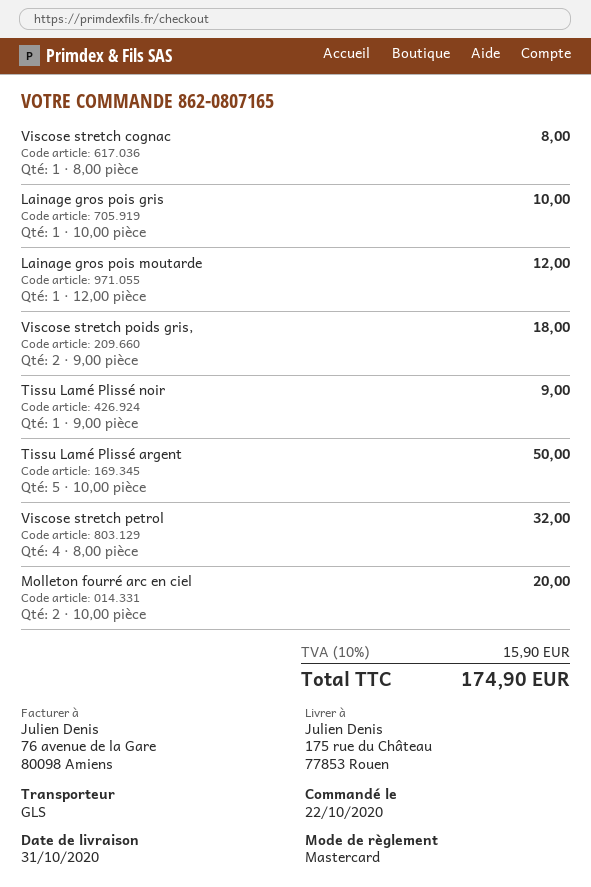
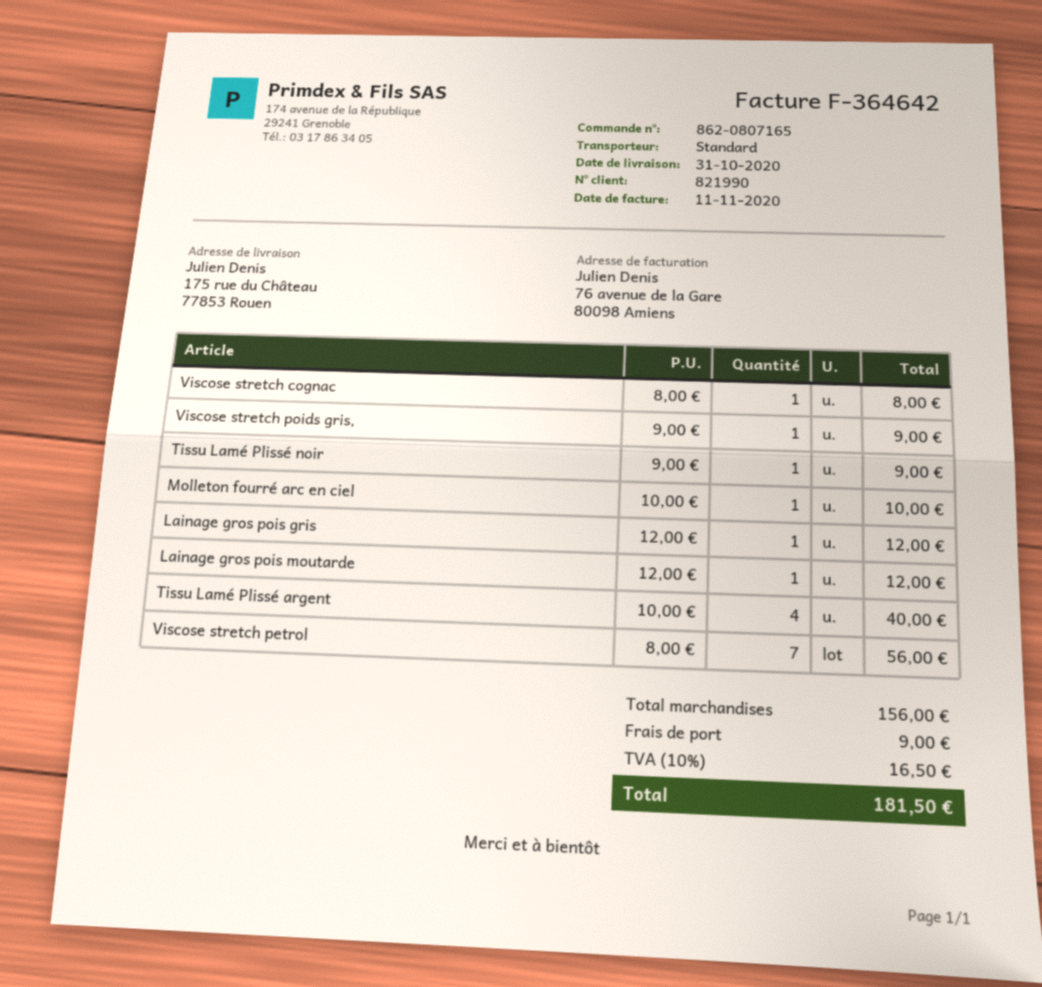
shipping method: GLS -> standard
Lainage gros pois gris: 1 x 10.00 = 10.00 -> 1 x 12.00 = 12.00
Viscose stretch poids gris,: 2 x 9.00 = 18.00 -> 1 x 9.00 = 9.00
Tissu Lamé Plissé argent: 5 x 10.00 = 50.00 -> 4 x 10.00 = 40.00
Viscose stretch petrol: 4 x 8.00 = 32.00 -> 7 x 8.00 = 56.00
Molleton fourré arc en ciel: 2 x 10.00 = 20.00 -> 1 x 10.00 = 10.00
shipping: none -> 9.00
tax: 10% = 15.90 -> 10% = 16.50
total: 174.90 -> 181.50

